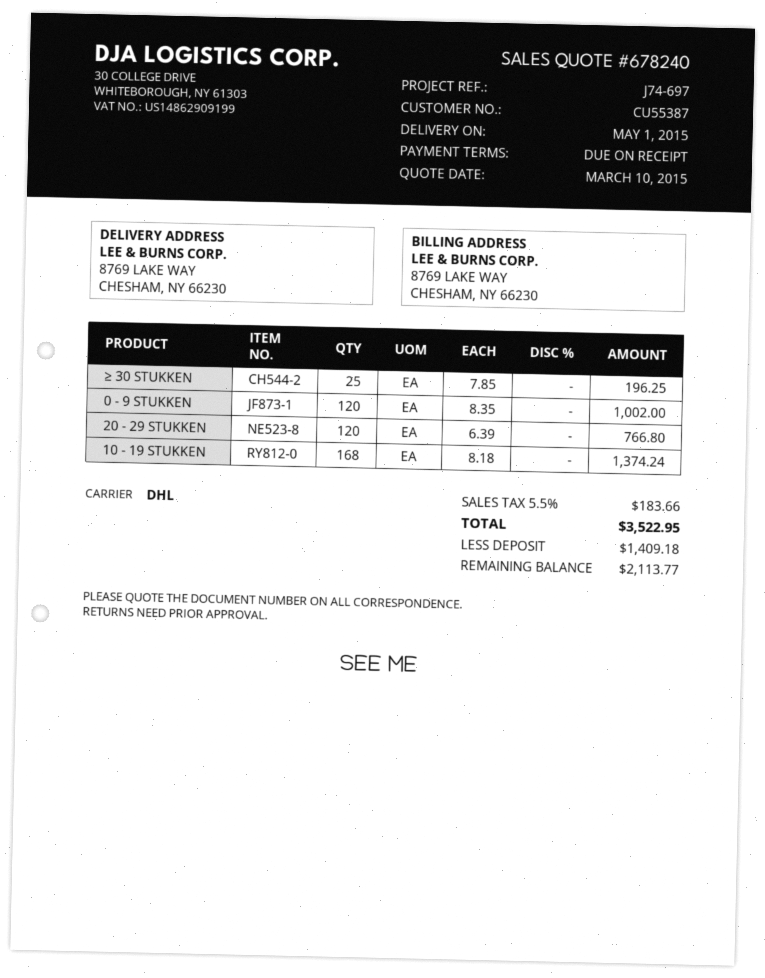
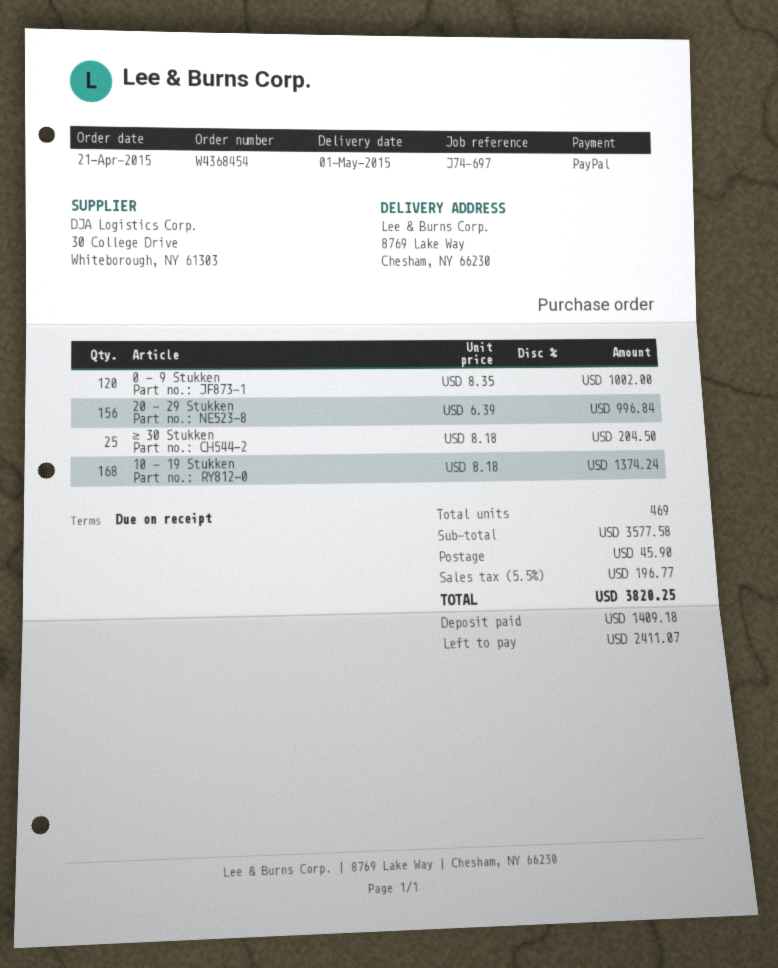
≥ 30 STUKKEN: 25 x 7.85 = 196.25 -> 25 x 8.18 = 204.50
20 - 29 STUKKEN: 120 x 6.39 = 766.80 -> 156 x 6.39 = 996.84
shipping: none -> 45.90
tax: 5.5% = 183.66 -> 5.5% = 196.77
total: 3522.95 -> 3820.25
balance: 2113.77 -> 2411.07

